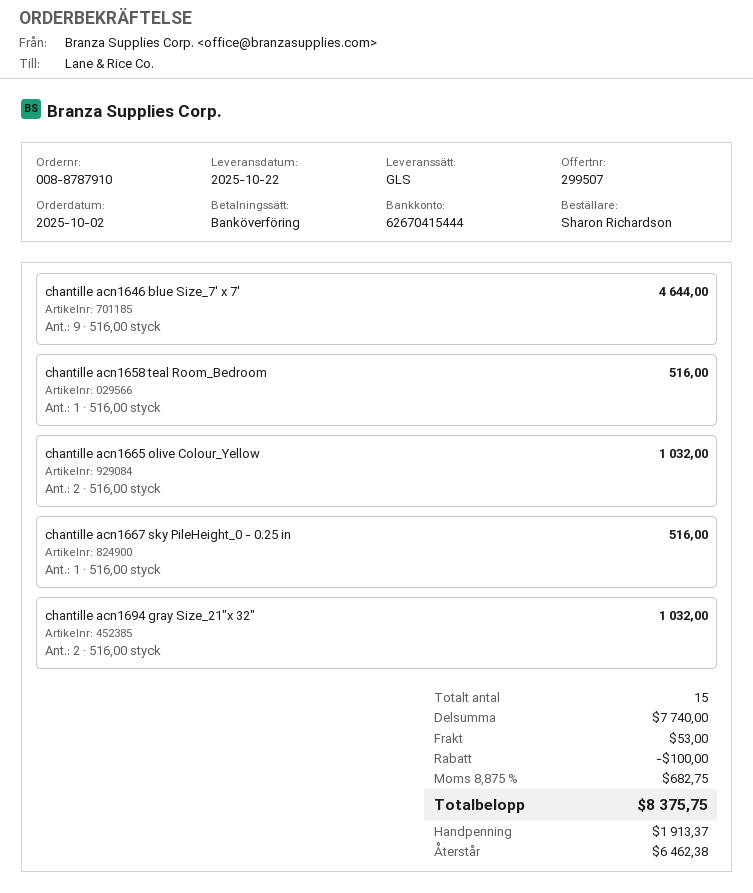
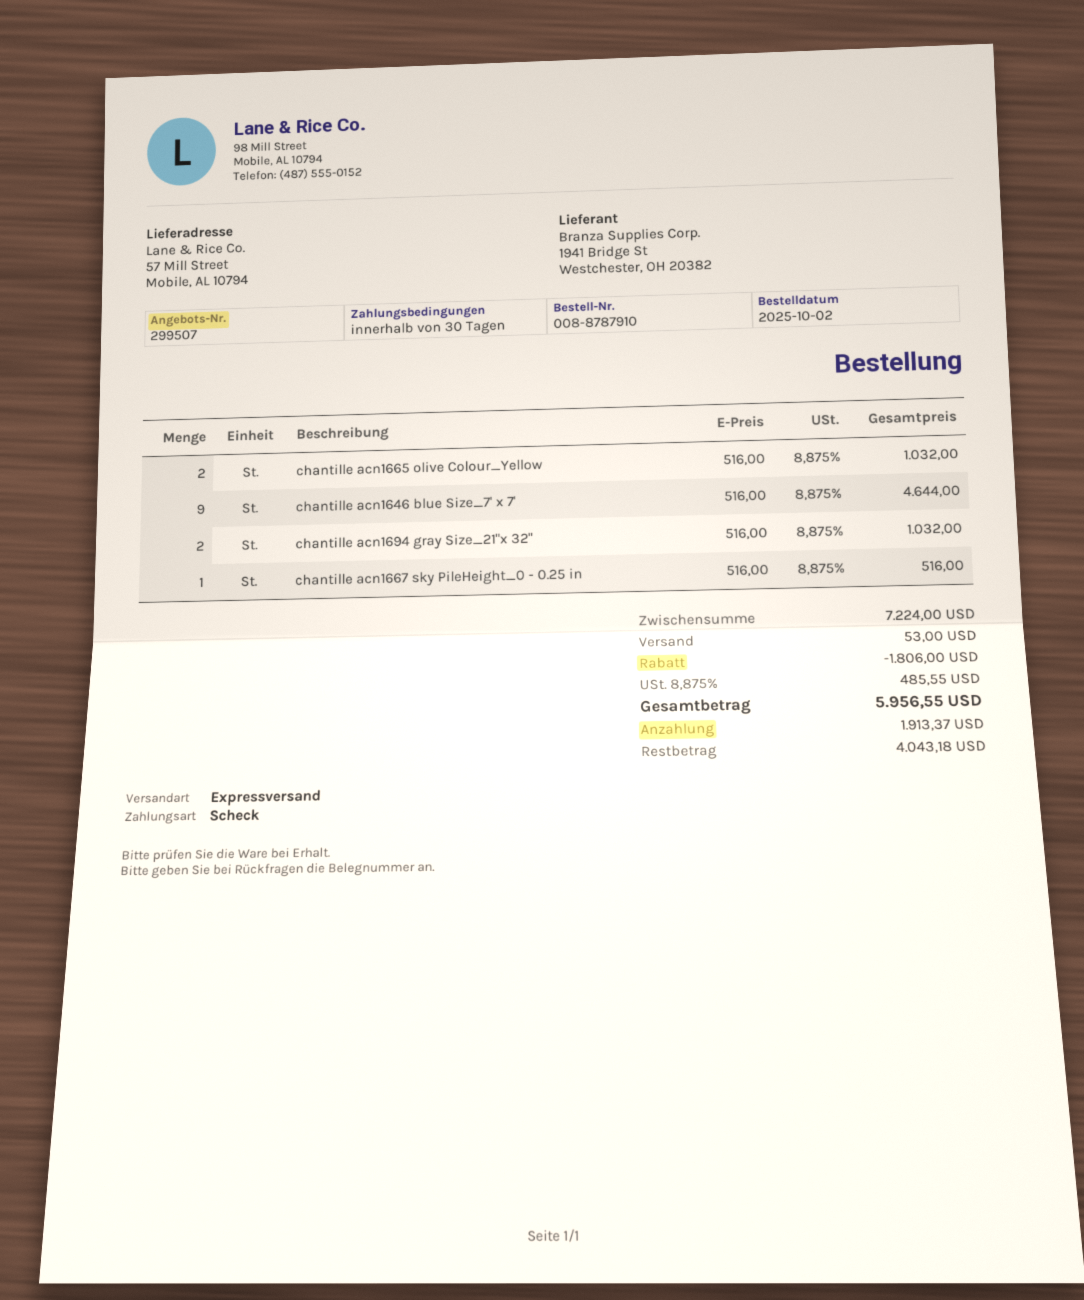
payment method: bank transfer -> cheque
shipping method: GLS -> express
chantille acn1658 teal Room_Bedroom: 1 x 516.00 = 516.00 -> none
subtotal: 7740.00 -> 7224.00
discount: 100.00 -> 1806.00
tax: 8.875% = 682.75 -> 8.875% = 485.55
total: 8375.75 -> 5956.55
balance: 6462.38 -> 4043.18

